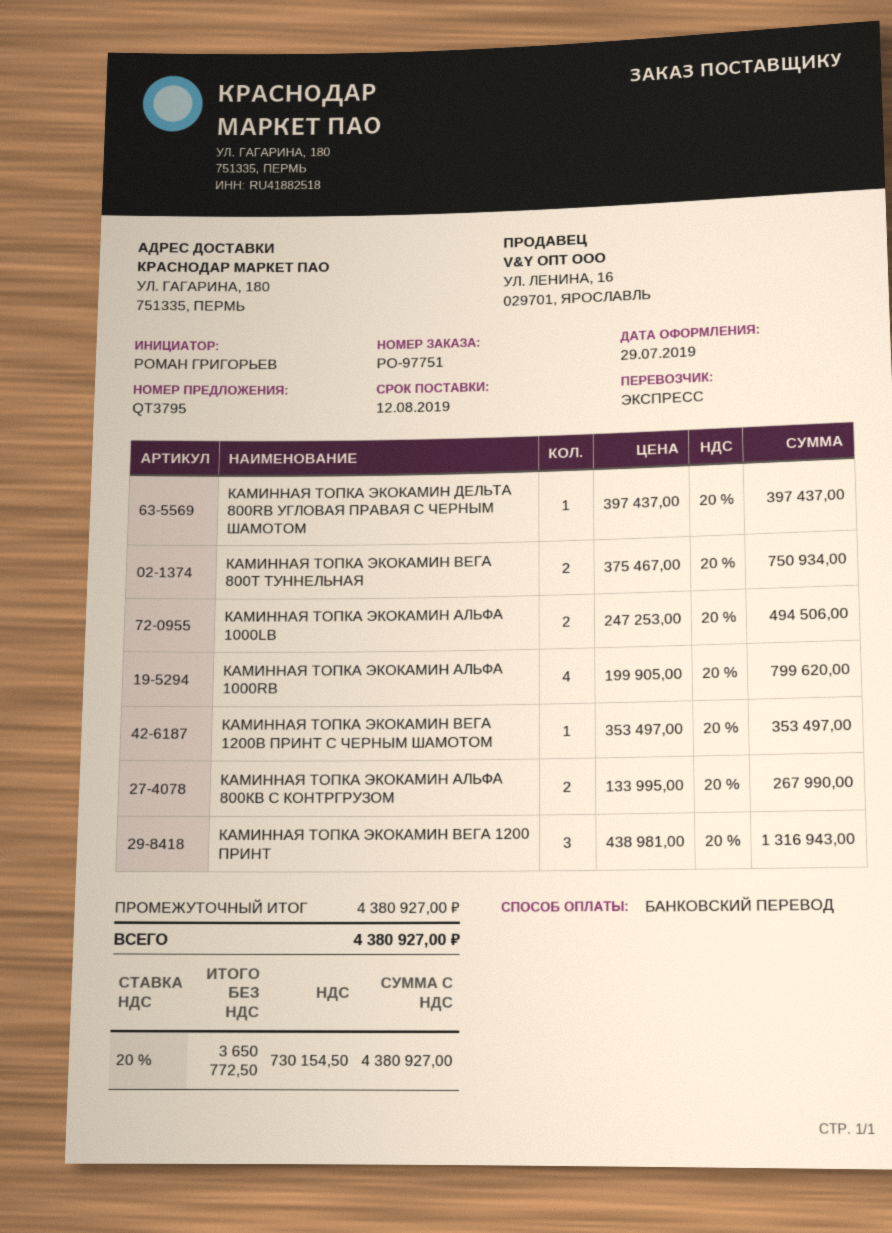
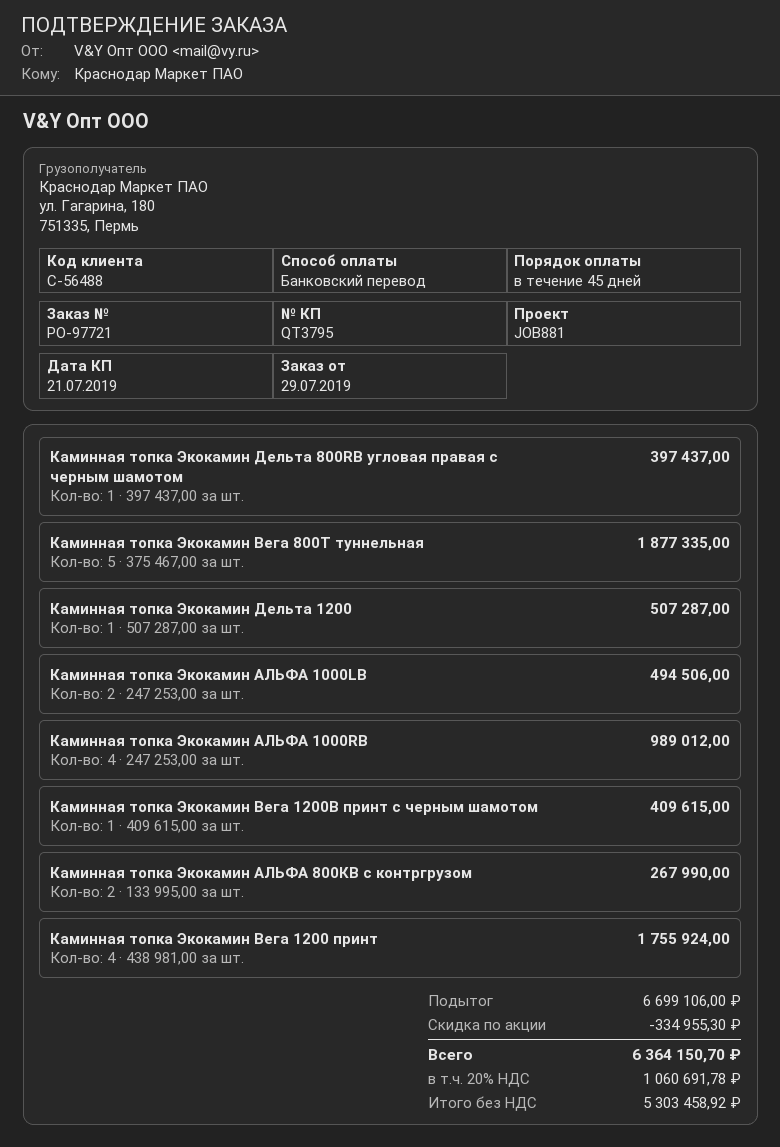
order number: PO-97751 -> PO-97721
КАМИННАЯ ТОПКА ЭКОКАМИН ВЕГА 800T ТУННЕЛЬНАЯ: 2 x 375467.00 = 750934.00 -> 5 x 375467.00 = 1877335.00
КАМИННАЯ ТОПКА ЭКОКАМИН АЛЬФА 1000RB: 4 x 199905.00 = 799620.00 -> 4 x 247253.00 = 989012.00
КАМИННАЯ ТОПКА ЭКОКАМИН ВЕГА 1200B ПРИНТ С ЧЕРНЫМ ШАМОТОМ: 1 x 353497.00 = 353497.00 -> 1 x 409615.00 = 409615.00
КАМИННАЯ ТОПКА ЭКОКАМИН ВЕГА 1200 ПРИНТ: 3 x 438981.00 = 1316943.00 -> 4 x 438981.00 = 1755924.00
Каминная топка Экокамин Дельта 1200: none -> 1 x 507287.00 = 507287.00
subtotal: 4380927.00 -> 6699106.00
discount: none -> 334955.30
net: 3650772.50 -> 5303458.92
tax: 20% = 730154.50 -> 20% = 1060691.78
total: 4380927.00 -> 6364150.70

